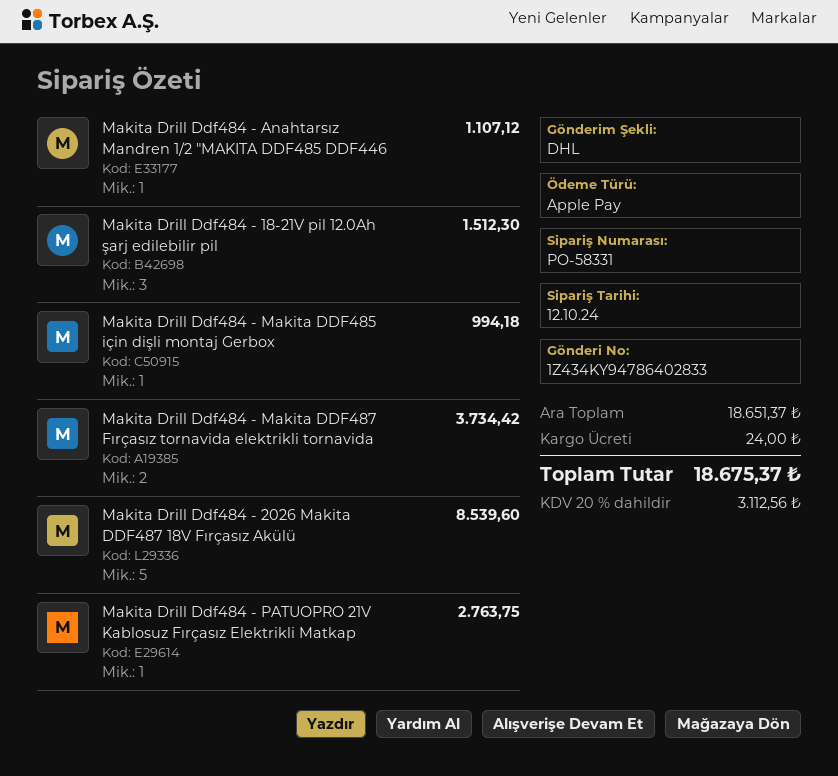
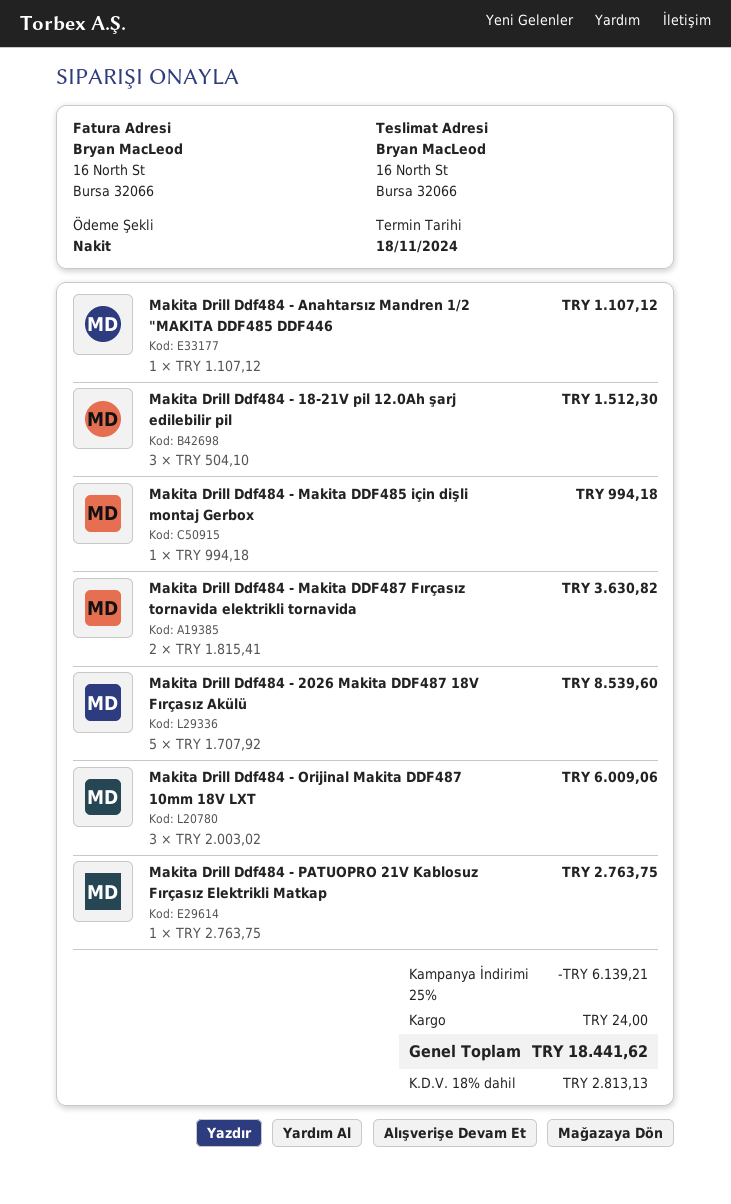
payment method: Apple Pay -> cash
Makita Drill Ddf484 - Makita DDF487 Fırçasız tornavida elektrikli tornavida: 2 for 3734.42 -> 2 for 3630.82
Makita Drill Ddf484 - Orijinal Makita DDF487 10mm 18V LXT: none -> 3 for 6009.06
discount: none -> 25% = 6139.21
tax: 20% = 3112.56 -> 18% = 2813.13
total: 18675.37 -> 18441.62

